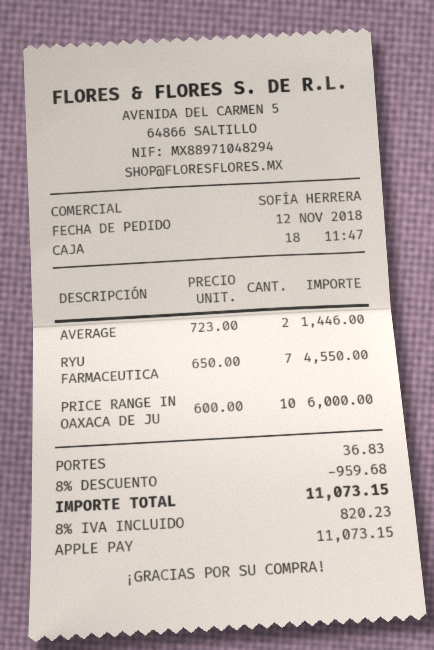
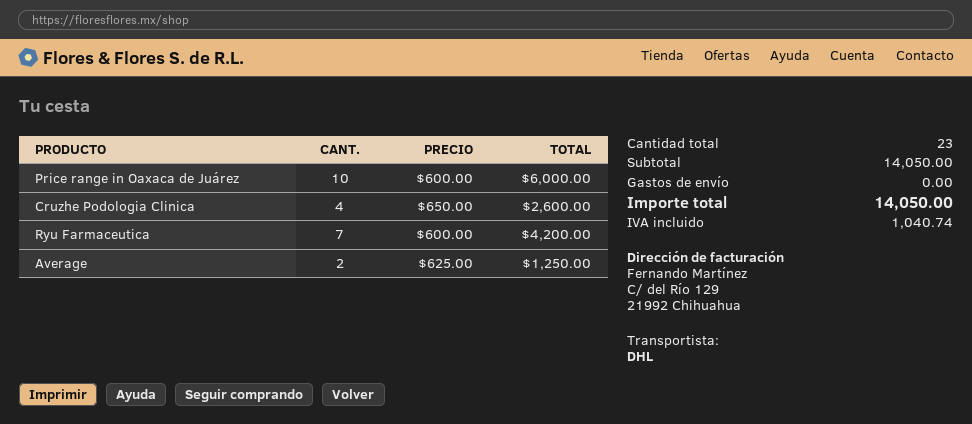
AVERAGE: 2 x 723.00 = 1446.00 -> 2 x 625.00 = 1250.00
RYU FARMACEUTICA: 7 x 650.00 = 4550.00 -> 7 x 600.00 = 4200.00
Cruzhe Podologia Clinica: none -> 4 x 650.00 = 2600.00
discount: 8% = 959.68 -> none
shipping: 36.83 -> 0.00
tax: 820.23 -> 1040.74
total: 11073.15 -> 14050.00

